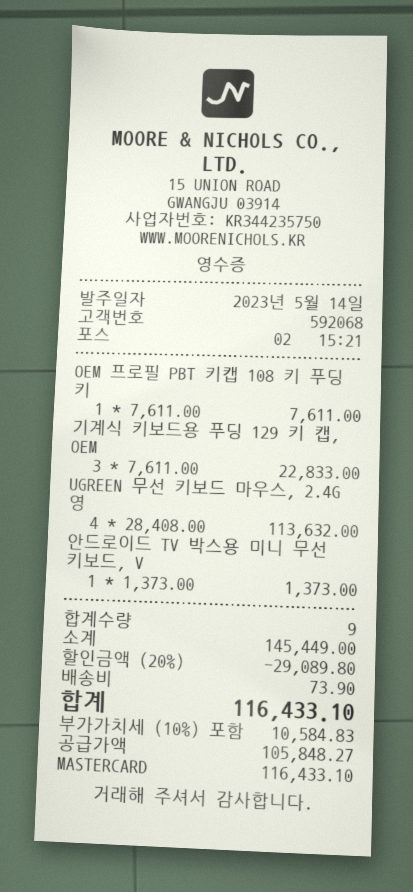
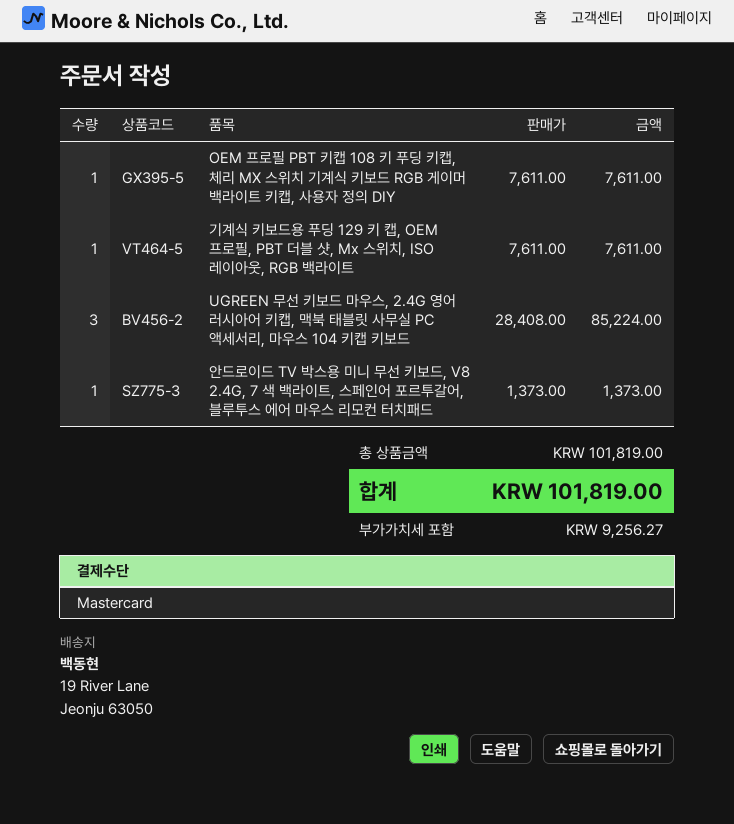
기계식 키보드용 푸딩 129 키 캡, OEM: 3 x 7611.00 = 22833.00 -> 1 x 7611.00 = 7611.00
UGREEN 무선 키보드 마우스, 2.4G 영: 4 x 28408.00 = 113632.00 -> 3 x 28408.00 = 85224.00
subtotal: 145449.00 -> 101819.00
discount: 20% = 29089.80 -> none
shipping: 73.90 -> none
tax: 10584.83 -> 9256.27
total: 116433.10 -> 101819.00

